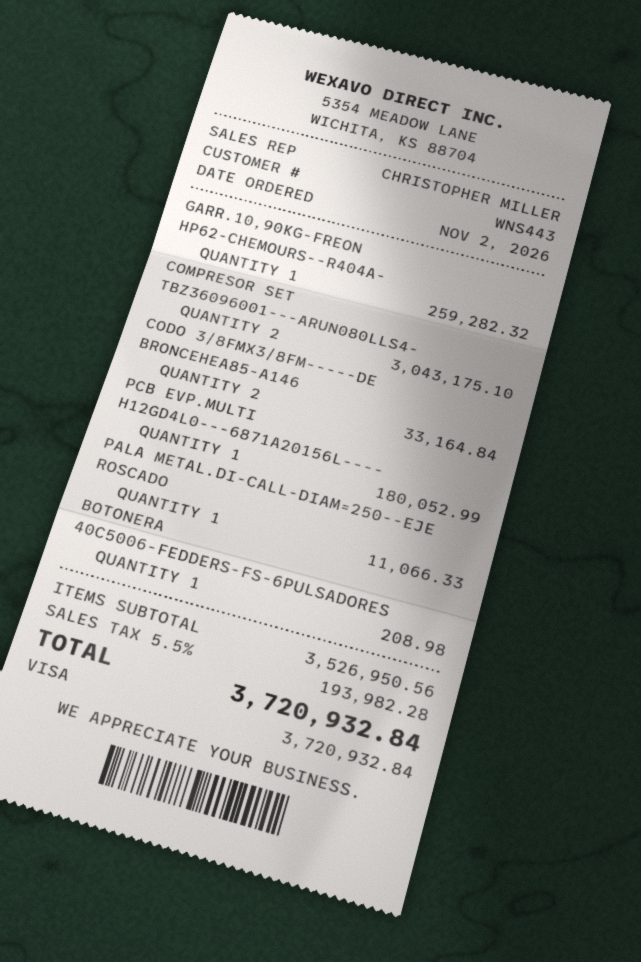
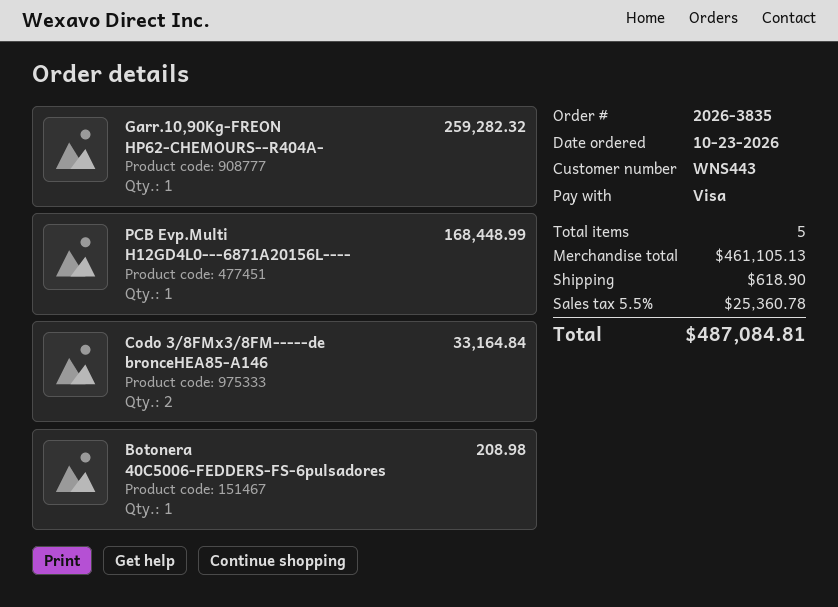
order date: 2026-11-02 -> 2026-10-23
COMPRESOR SET TBZ36096001---ARUN080LLS4-: 2 for 3043175.10 -> none
PCB EVP.MULTI H12GD4L0---6871A20156L----: 1 for 180052.99 -> 1 for 168448.99
PALA METAL.DI-CALL-DIAM=250--EJE ROSCADO: 1 for 11066.33 -> none
subtotal: 3526950.56 -> 461105.13
shipping: none -> 618.90
tax: 5.5% = 193982.28 -> 5.5% = 25360.78
total: 3720932.84 -> 487084.81

